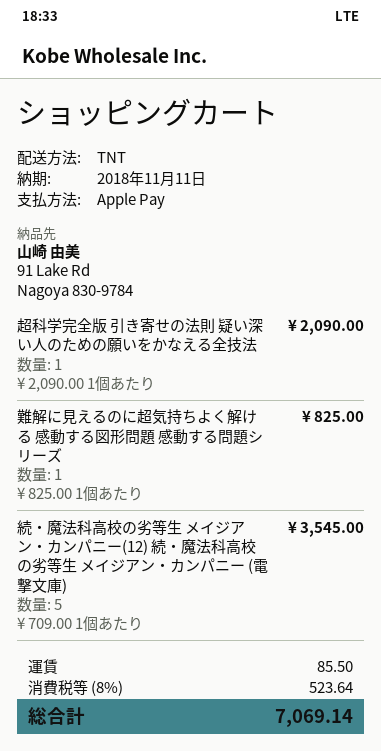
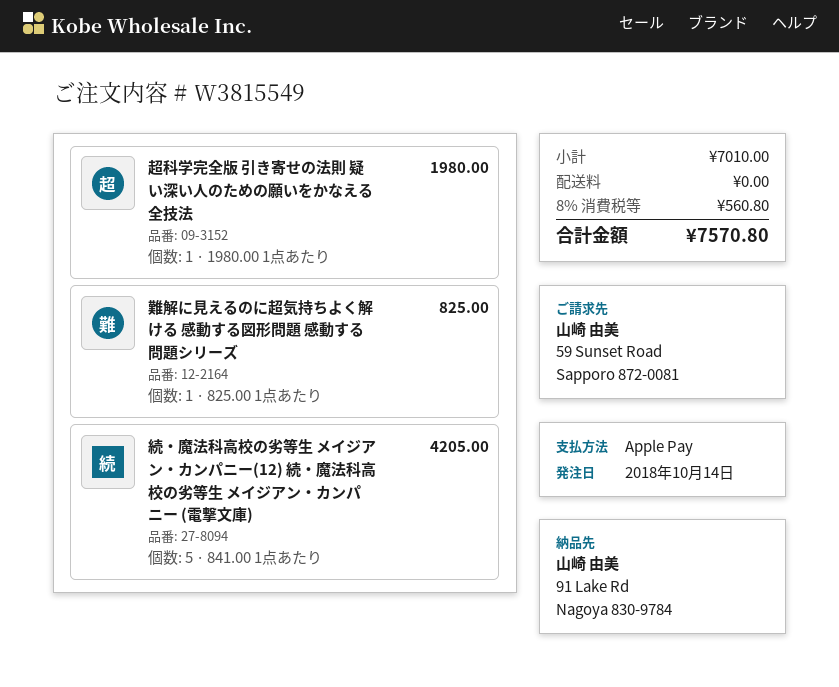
超科学完全版 引き寄せの法則 疑い深い人のための願いをかなえる全技法: 1 x 2090.00 = 2090.00 -> 1 x 1980.00 = 1980.00
続・魔法科高校の劣等生 メイジアン・カンパニー(12) 続・魔法科高校の劣等生 メイジアン・カンパニー (電撃文庫): 5 x 709.00 = 3545.00 -> 5 x 841.00 = 4205.00
shipping: 85.50 -> 0.00
tax: 8% = 523.64 -> 8% = 560.80
total: 7069.14 -> 7570.80

